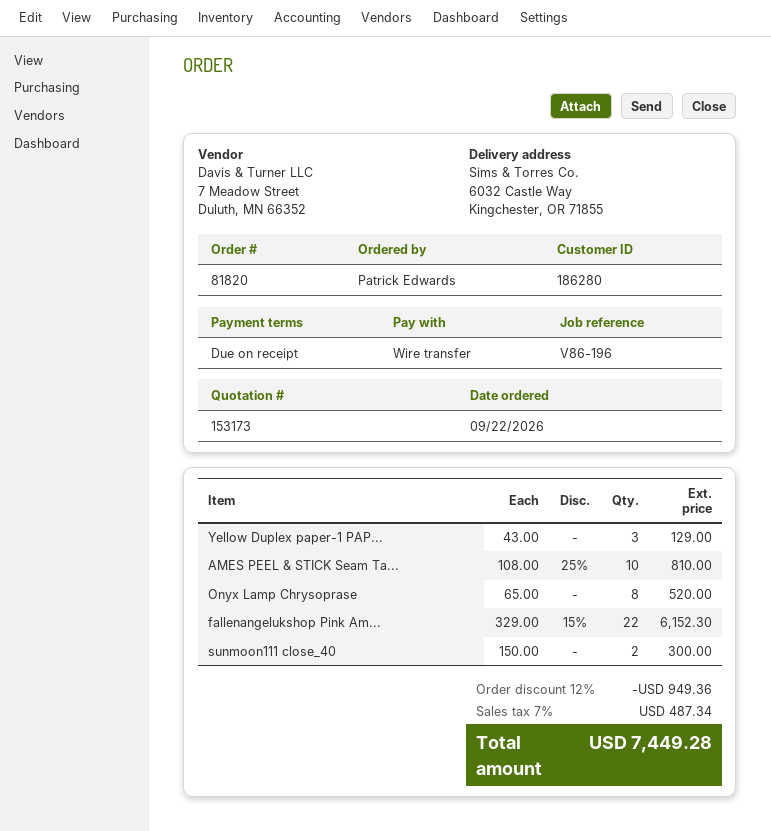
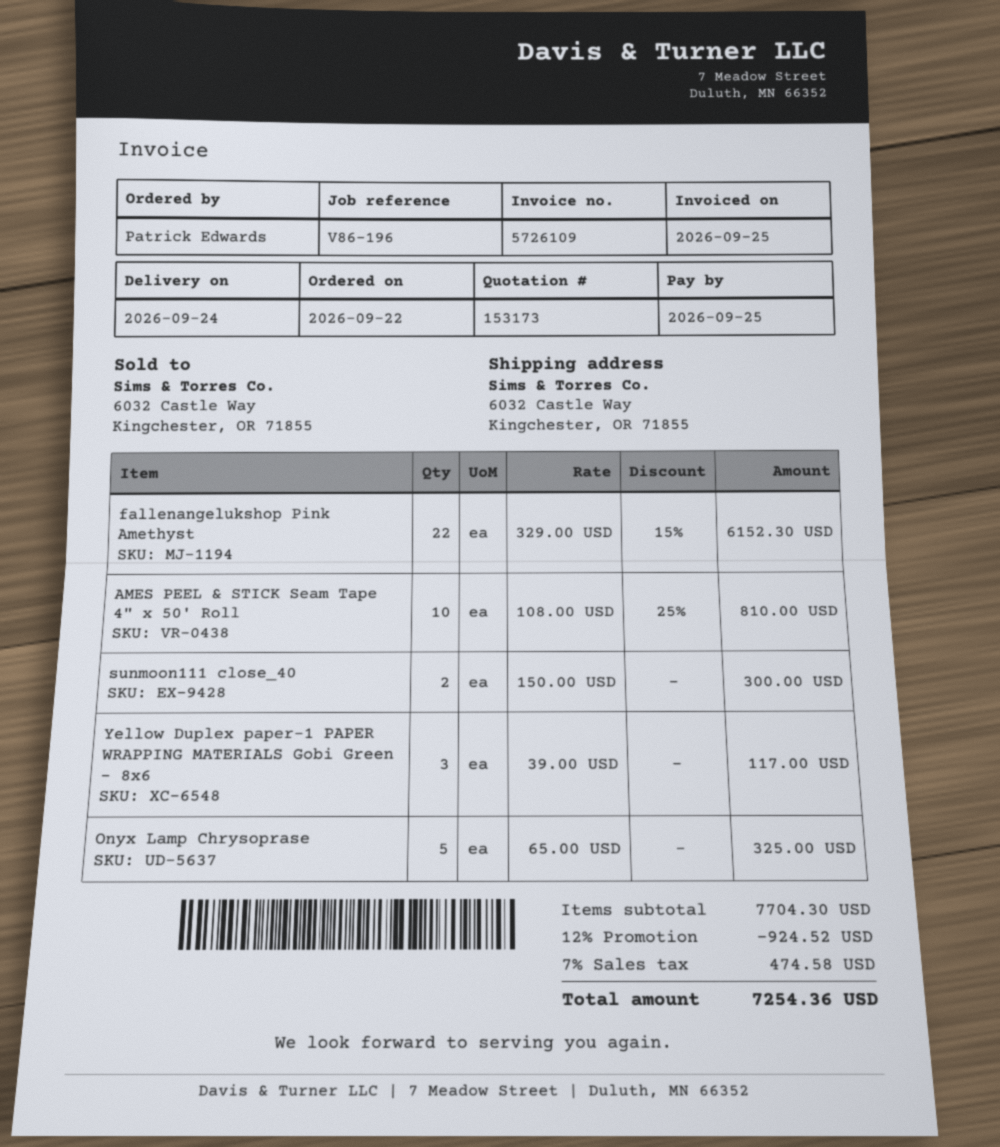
Yellow Duplex paper-1 PAP...: 3 x 43.00 = 129.00 -> 3 x 39.00 = 117.00
Onyx Lamp Chrysoprase: 8 x 65.00 = 520.00 -> 5 x 65.00 = 325.00
discount: 12% = 949.36 -> 12% = 924.52
tax: 7% = 487.34 -> 7% = 474.58
total: 7449.28 -> 7254.36

